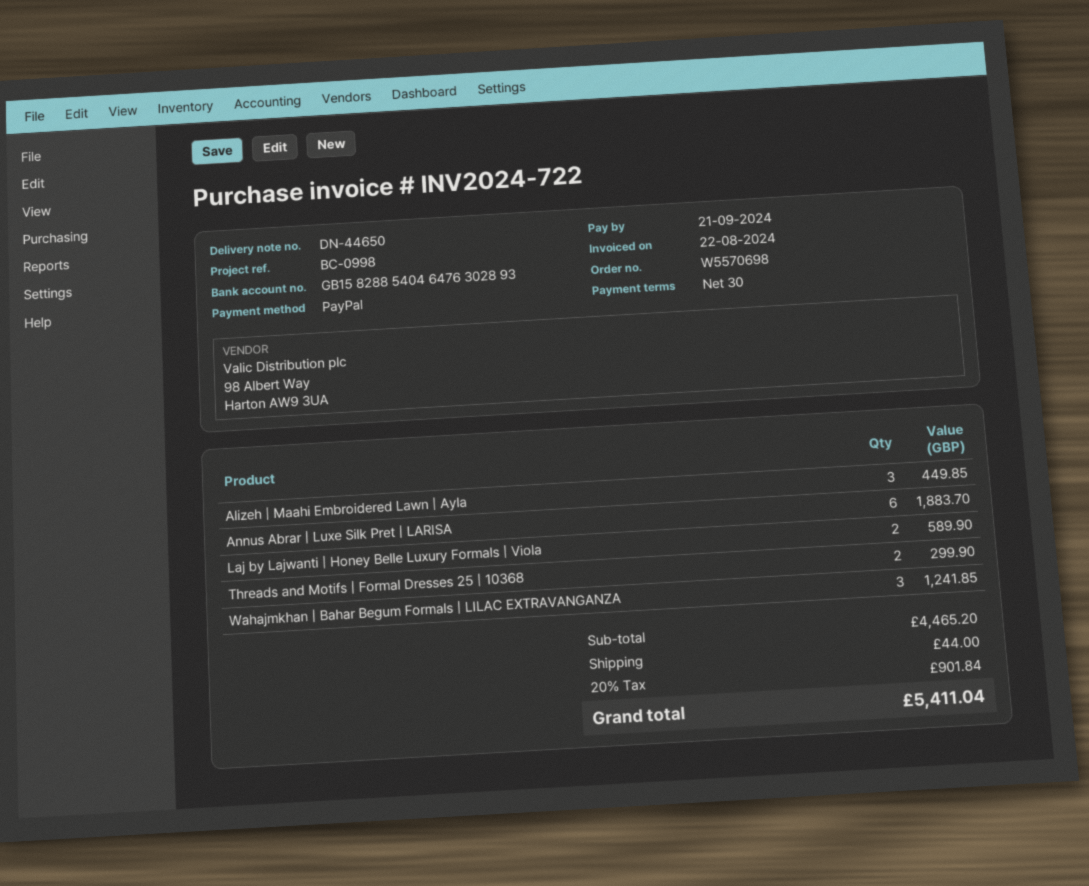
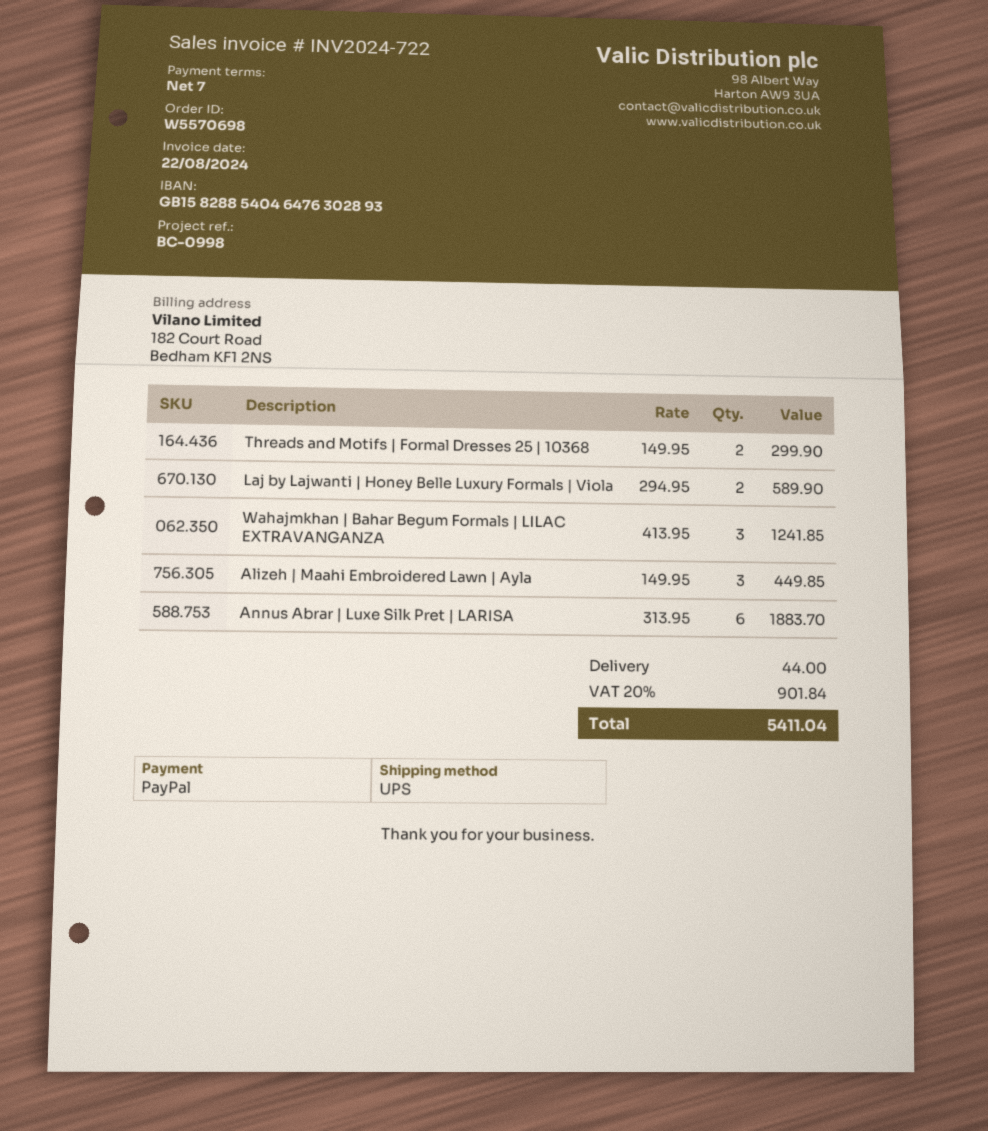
payment terms: 30 days -> 7 days

